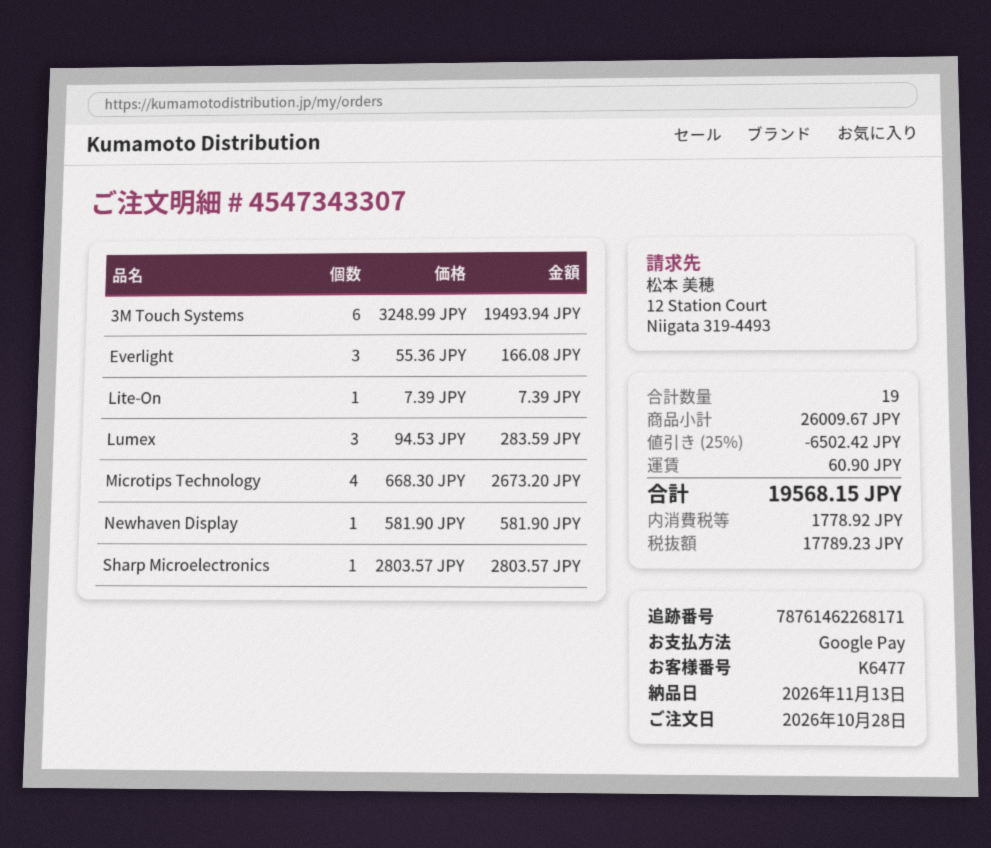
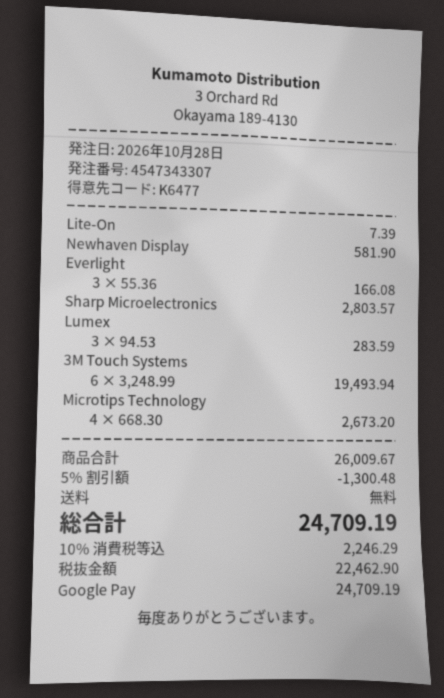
discount: 25% = 6502.42 -> 5% = 1300.48
shipping: 60.90 -> 0.00
net: 17789.23 -> 22462.90
tax: 1778.92 -> 2246.29
total: 19568.15 -> 24709.19

